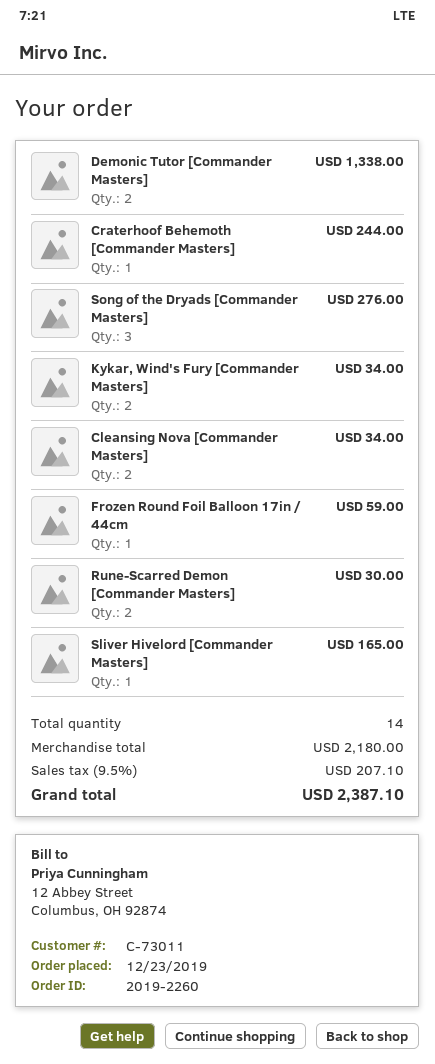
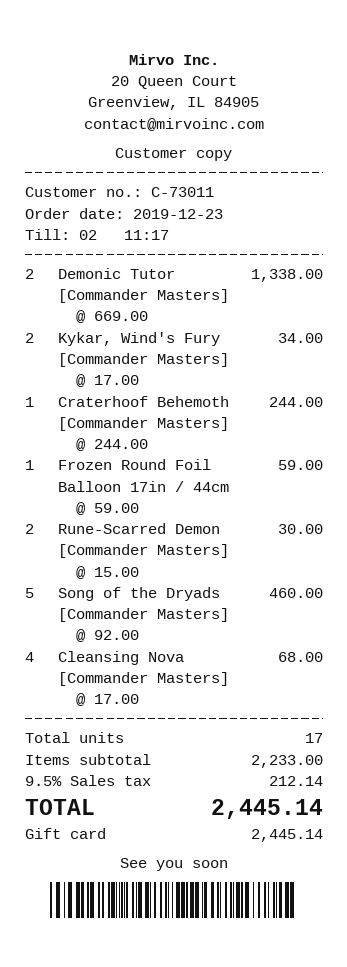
Song of the Dryads [Commander Masters]: 3 for 276.00 -> 5 for 460.00
Cleansing Nova [Commander Masters]: 2 for 34.00 -> 4 for 68.00
Sliver Hivelord [Commander Masters]: 1 for 165.00 -> none
total quantity: 14 -> 17
subtotal: 2180.00 -> 2233.00
tax: 9.5% = 207.10 -> 9.5% = 212.14
total: 2387.10 -> 2445.14

